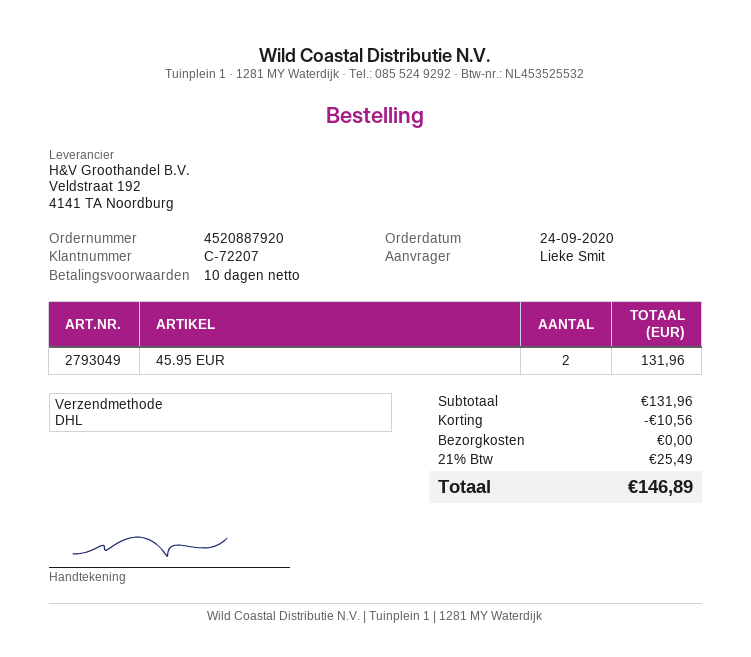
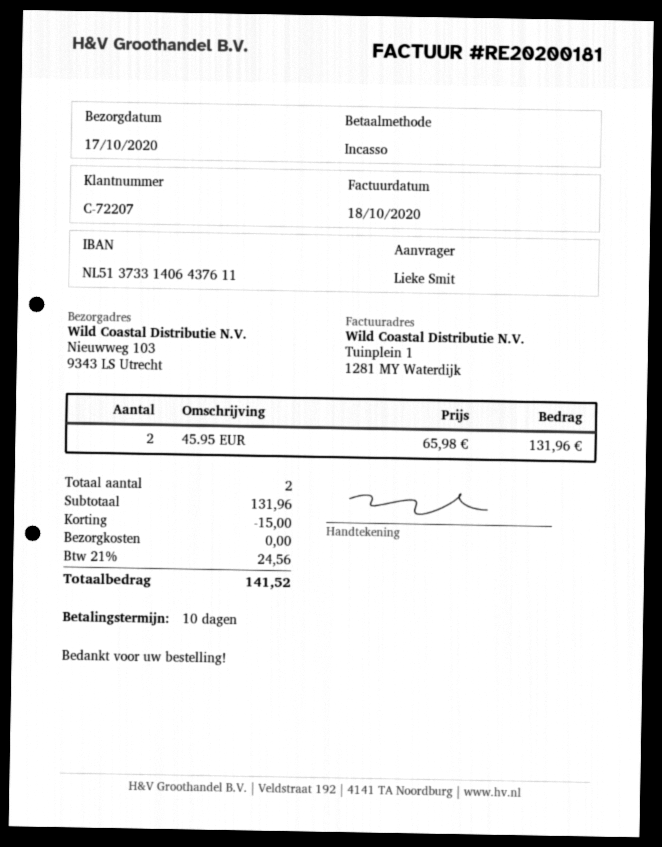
discount: 10.56 -> 15.00
tax: 21% = 25.49 -> 21% = 24.56
total: 146.89 -> 141.52

